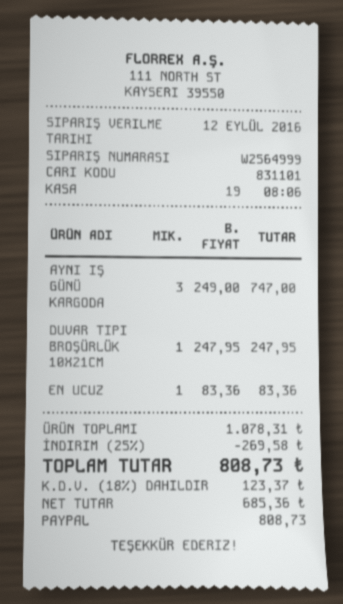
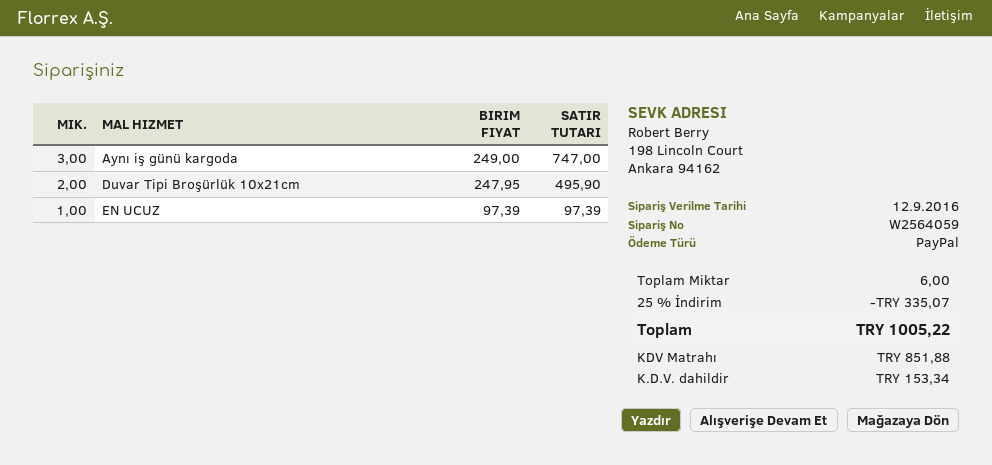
order number: W2564999 -> W2564059
DUVAR TIPI BROŞÜRLÜK 10X21CM: 1 x 247.95 = 247.95 -> 2 x 247.95 = 495.90
EN UCUZ: 1 x 83.36 = 83.36 -> 1 x 97.39 = 97.39
discount: 25% = 269.58 -> 25% = 335.07
net: 685.36 -> 851.88
tax: 123.37 -> 153.34
total: 808.73 -> 1005.22

